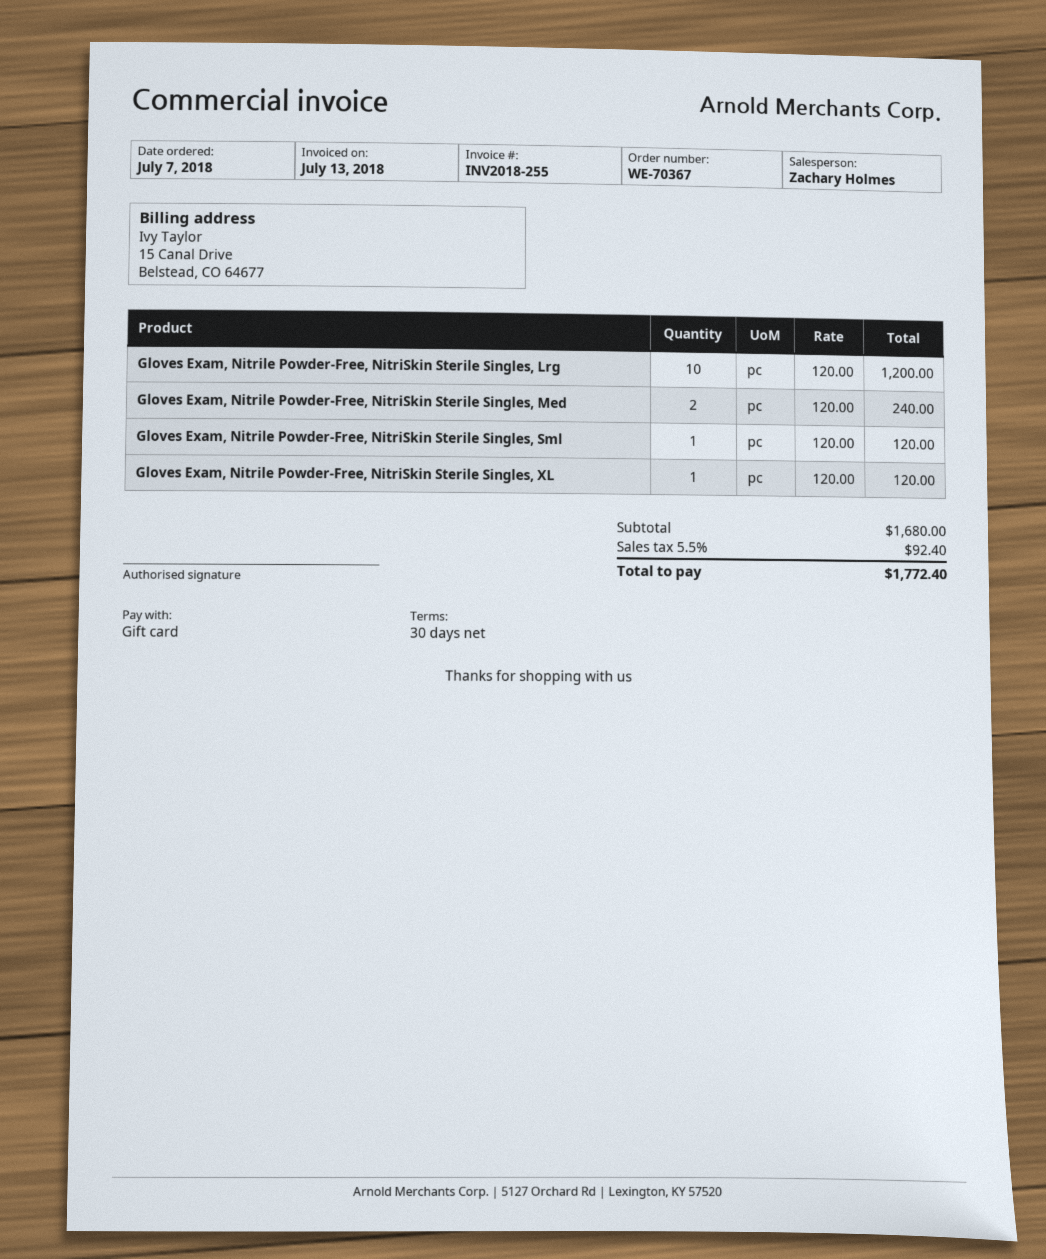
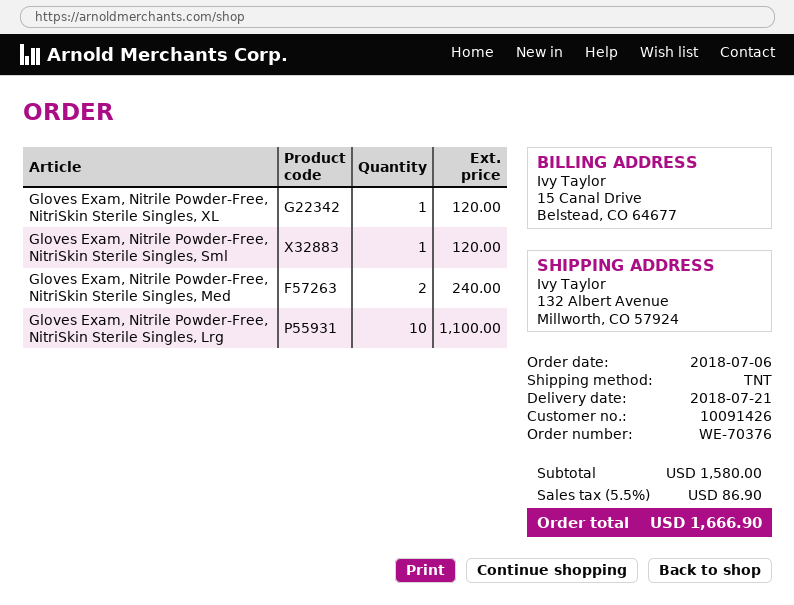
order number: WE-70367 -> WE-70376
order date: 2018-07-07 -> 2018-07-06
Gloves Exam, Nitrile Powder-Free, NitriSkin Sterile Singles, Lrg: 10 for 1200.00 -> 10 for 1100.00
subtotal: 1680.00 -> 1580.00
tax: 5.5% = 92.40 -> 5.5% = 86.90
total: 1772.40 -> 1666.90

